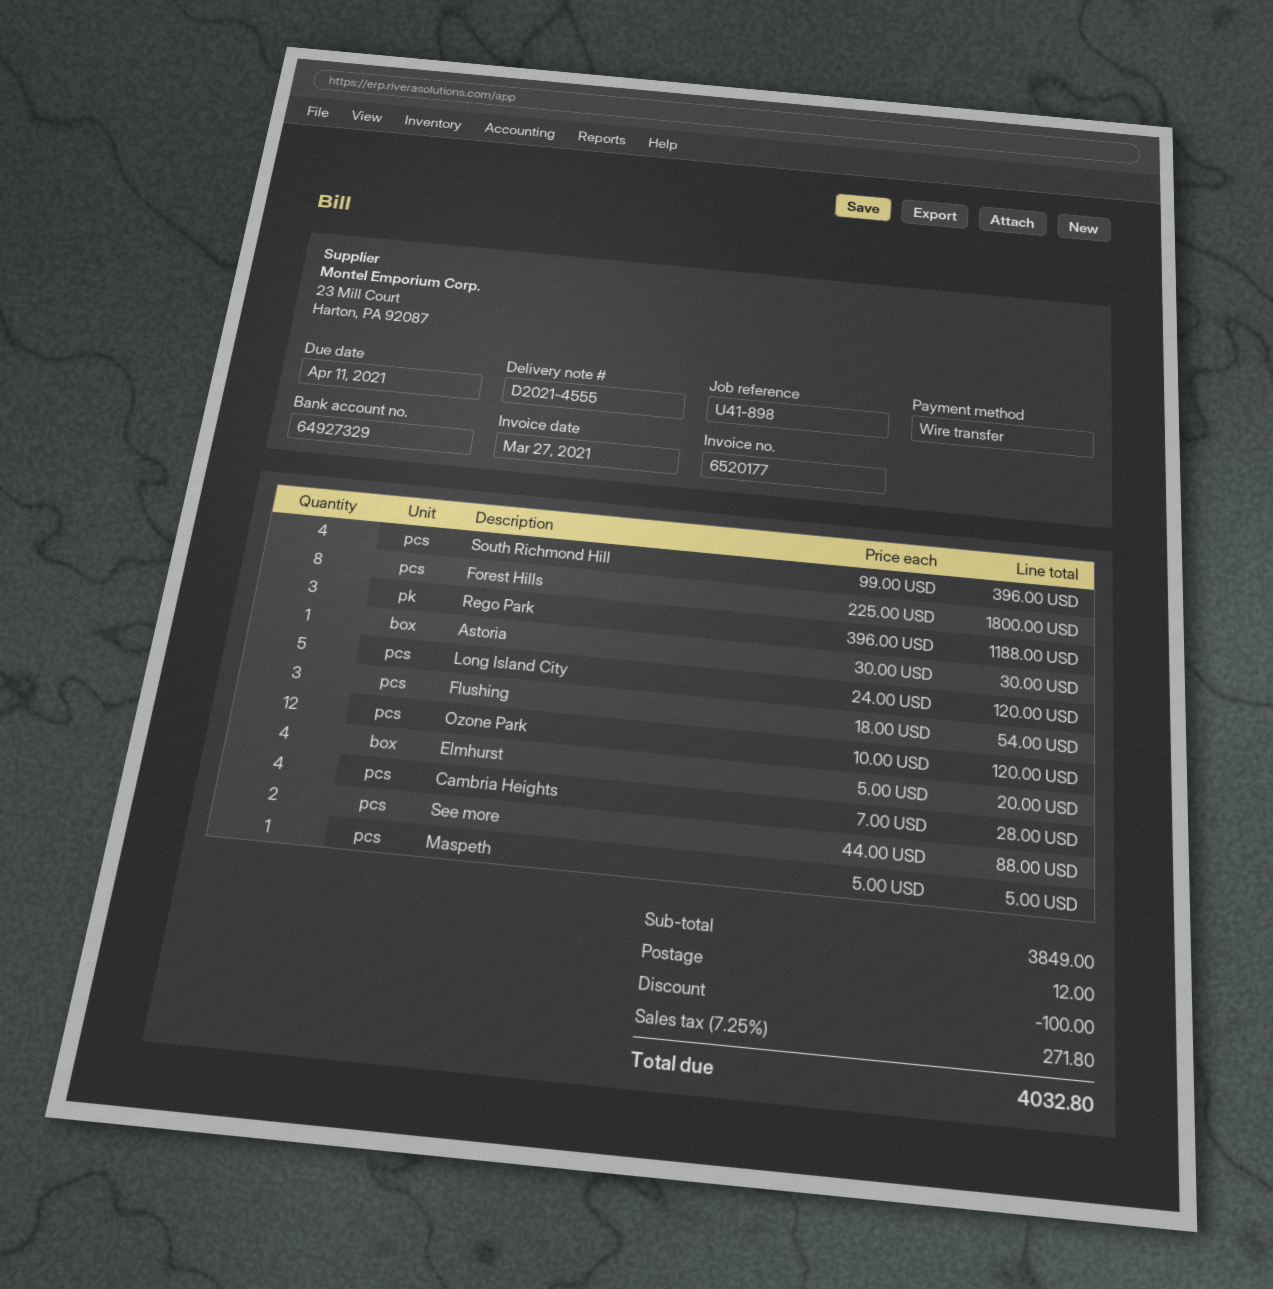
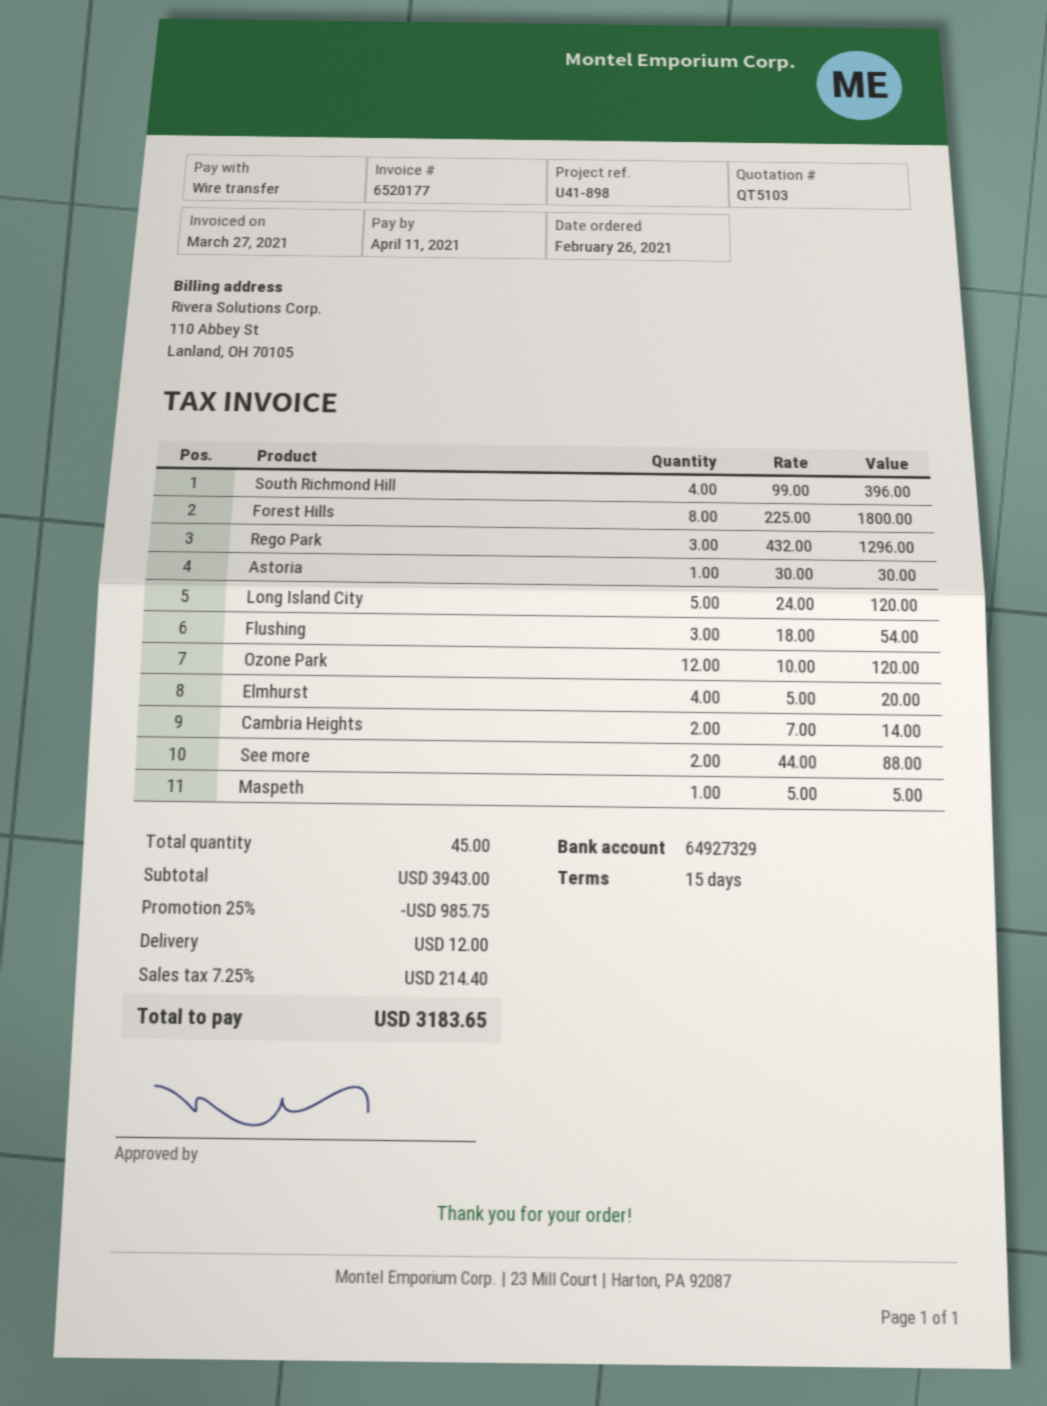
Rego Park: 3 x 396.00 = 1188.00 -> 3 x 432.00 = 1296.00
Cambria Heights: 4 x 7.00 = 28.00 -> 2 x 7.00 = 14.00
subtotal: 3849.00 -> 3943.00
discount: 100.00 -> 985.75
tax: 7.25% = 271.80 -> 7.25% = 214.40
total: 4032.80 -> 3183.65

